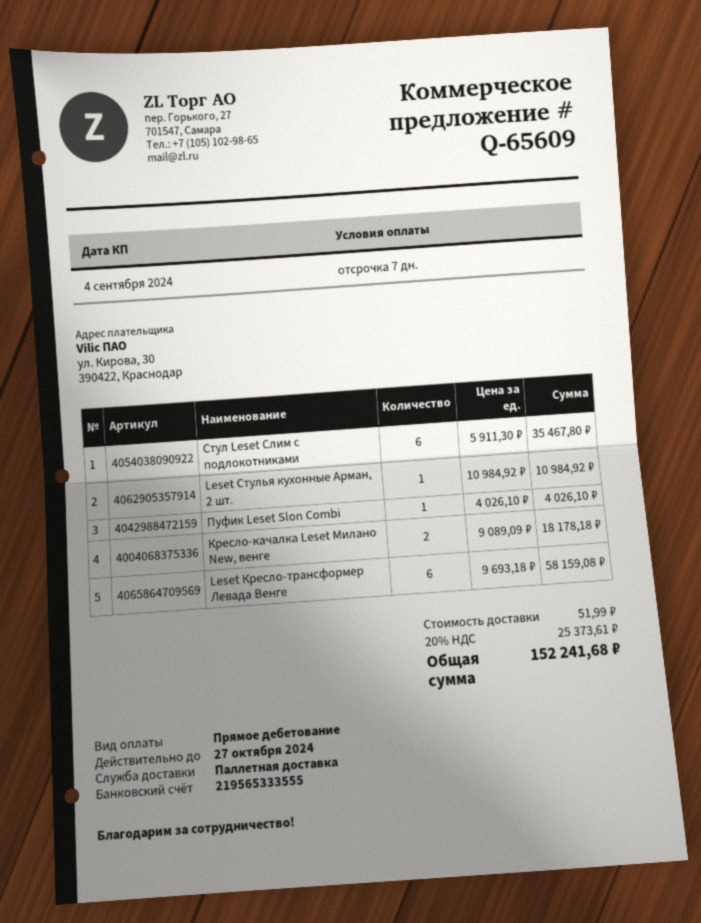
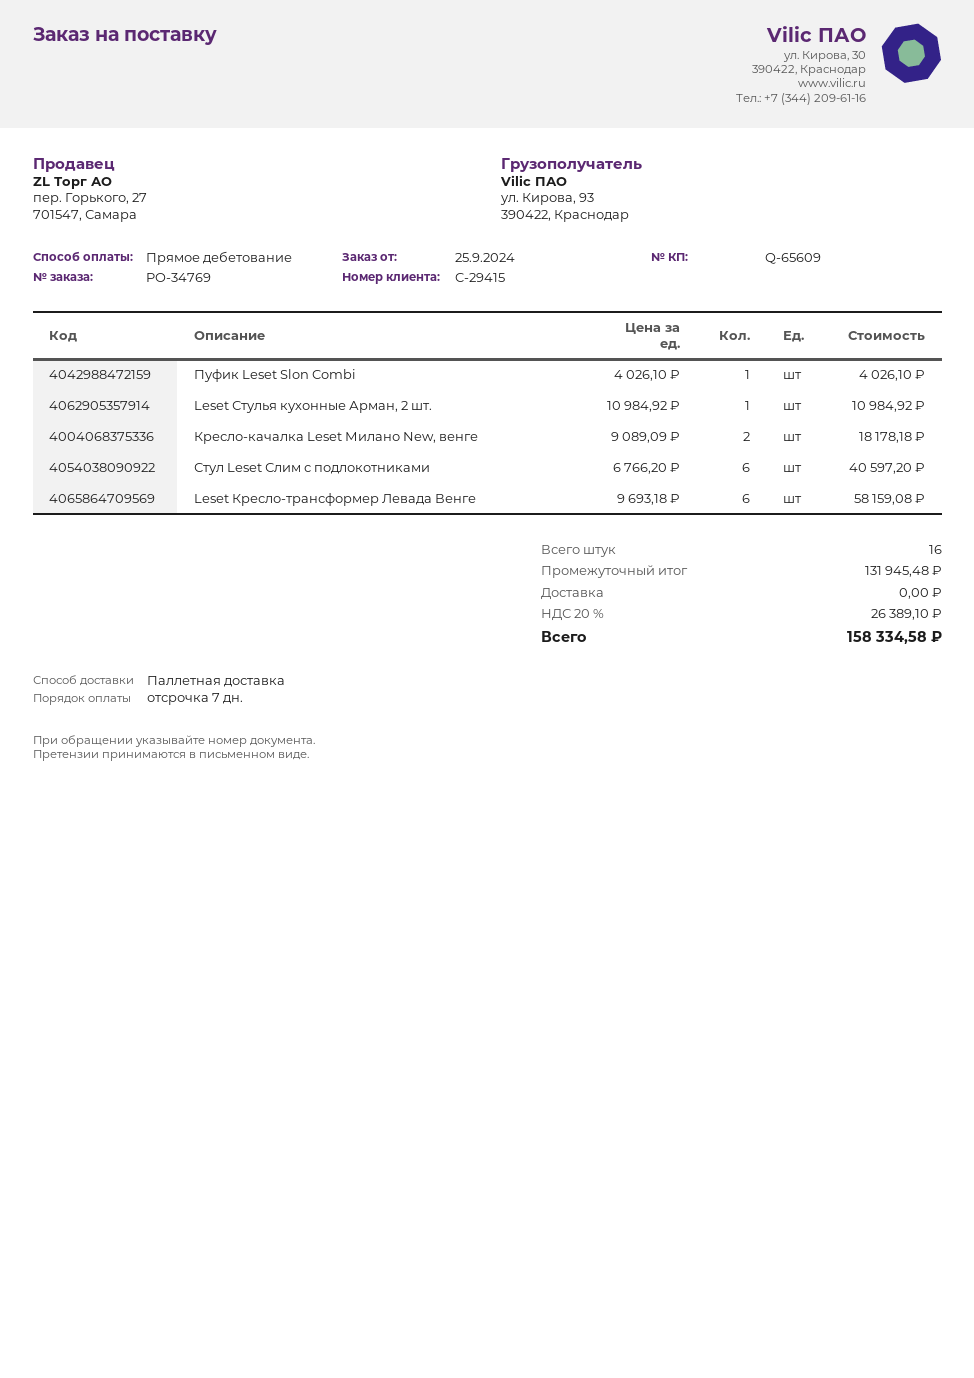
Стул Leset Слим с подлокотниками: 6 x 5911.30 = 35467.80 -> 6 x 6766.20 = 40597.20
shipping: 51.99 -> 0.00
tax: 20% = 25373.61 -> 20% = 26389.10
total: 152241.68 -> 158334.58

